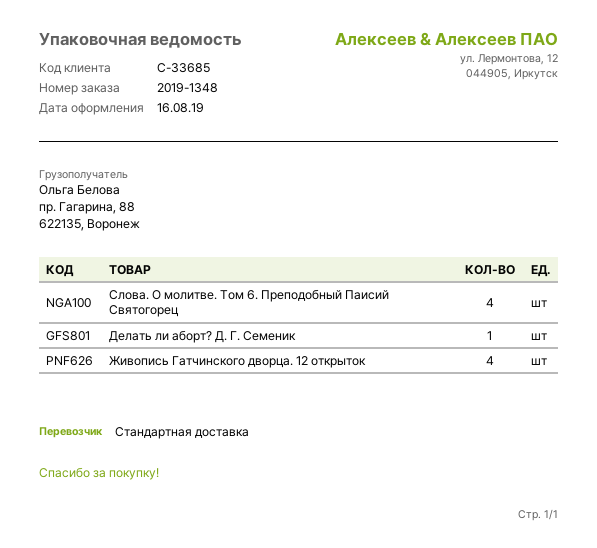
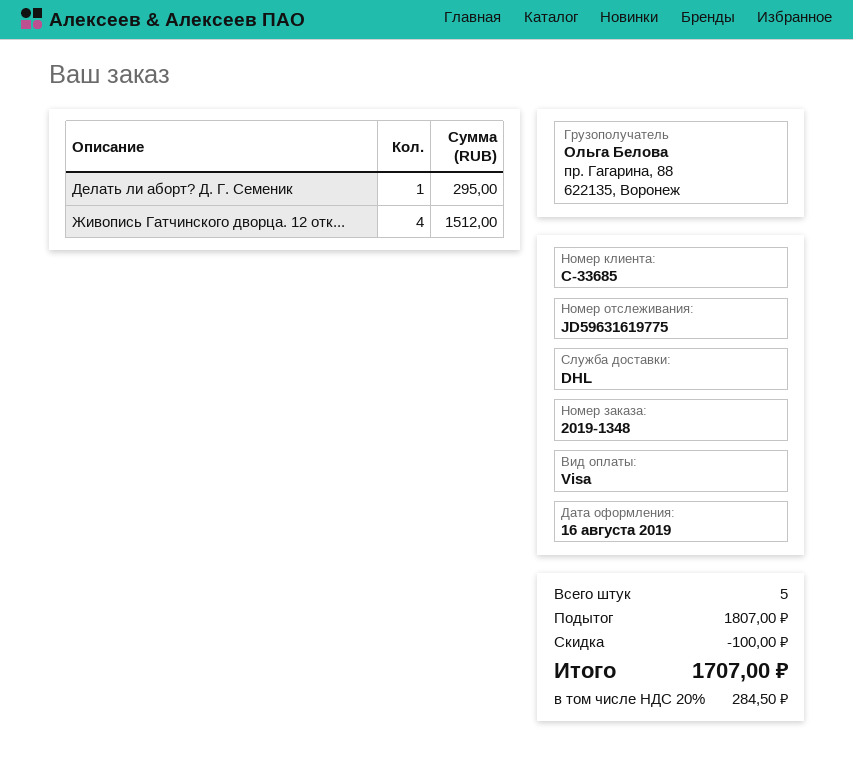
shipping method: standard -> DHL
Слова. О молитве. Том 6. Преподобный Паисий Святогорец: 4 -> none

